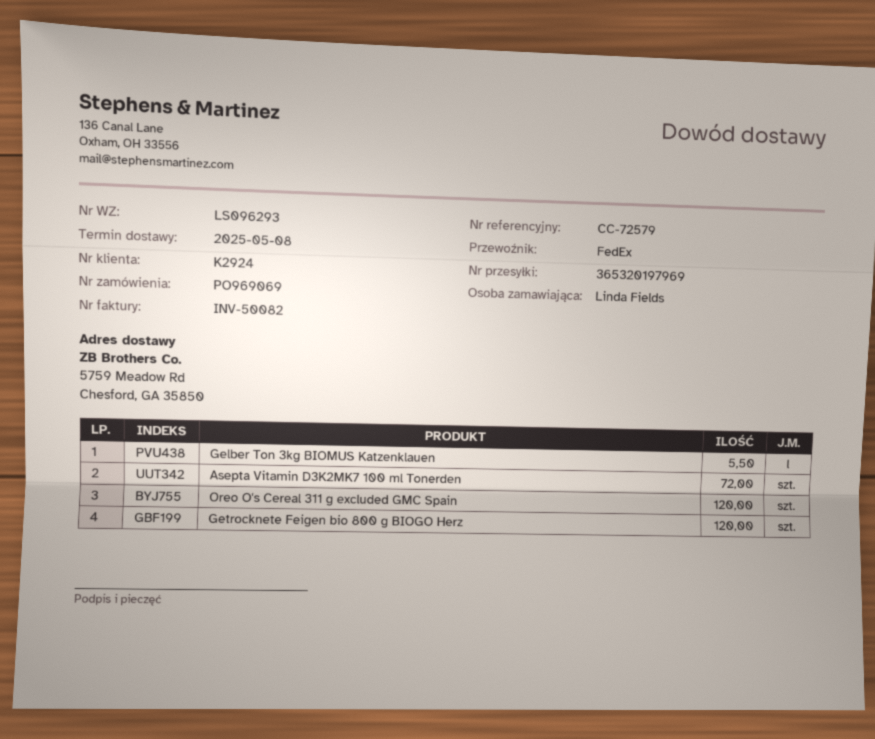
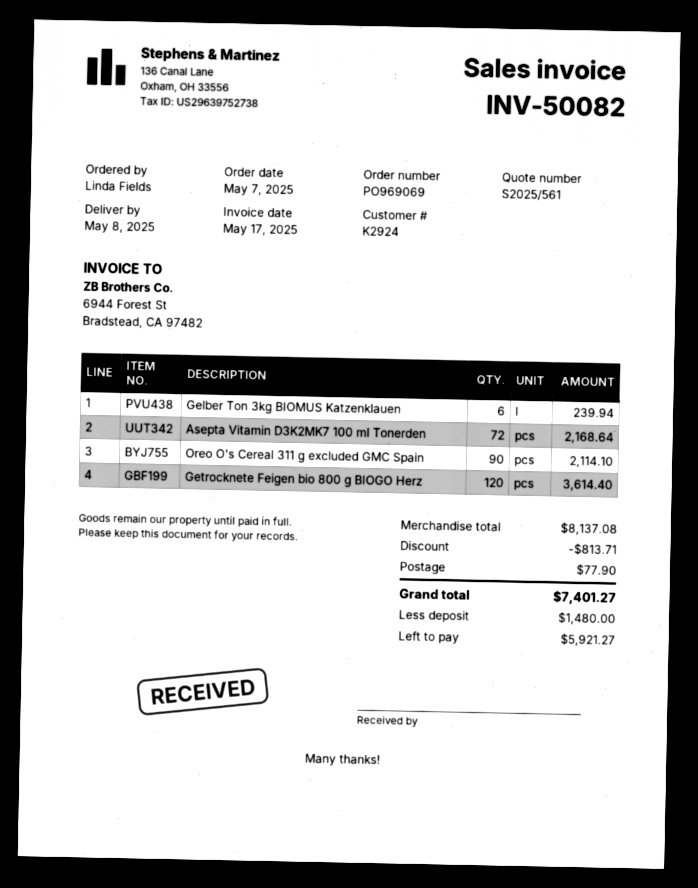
Gelber Ton 3kg BIOMUS Katzenklauen: 5.5 -> 6
Oreo O's Cereal 311 g excluded GMC Spain: 120 -> 90

